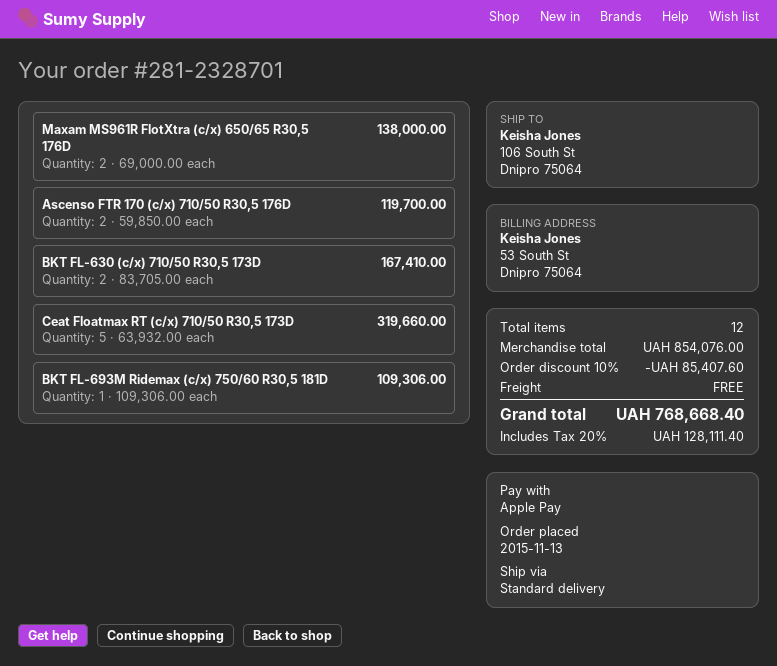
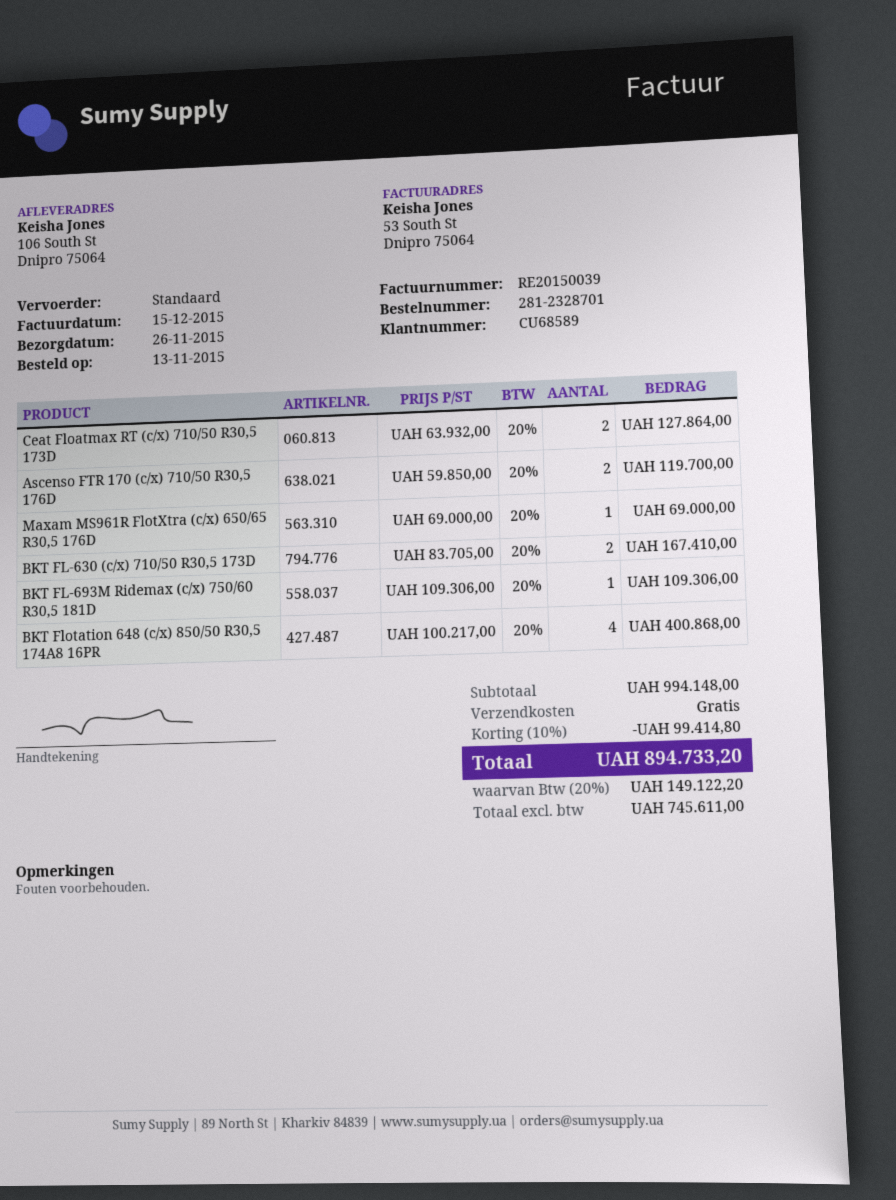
Maxam MS961R FlotXtra (с/х) 650/65 R30,5 176D: 2 x 69000.00 = 138000.00 -> 1 x 69000.00 = 69000.00
Ceat Floatmax RT (с/х) 710/50 R30,5 173D: 5 x 63932.00 = 319660.00 -> 2 x 63932.00 = 127864.00
BKT Flotation 648 (с/х) 850/50 R30,5 174A8 16PR: none -> 4 x 100217.00 = 400868.00
subtotal: 854076.00 -> 994148.00
discount: 10% = 85407.60 -> 10% = 99414.80
tax: 20% = 128111.40 -> 20% = 149122.20
total: 768668.40 -> 894733.20

